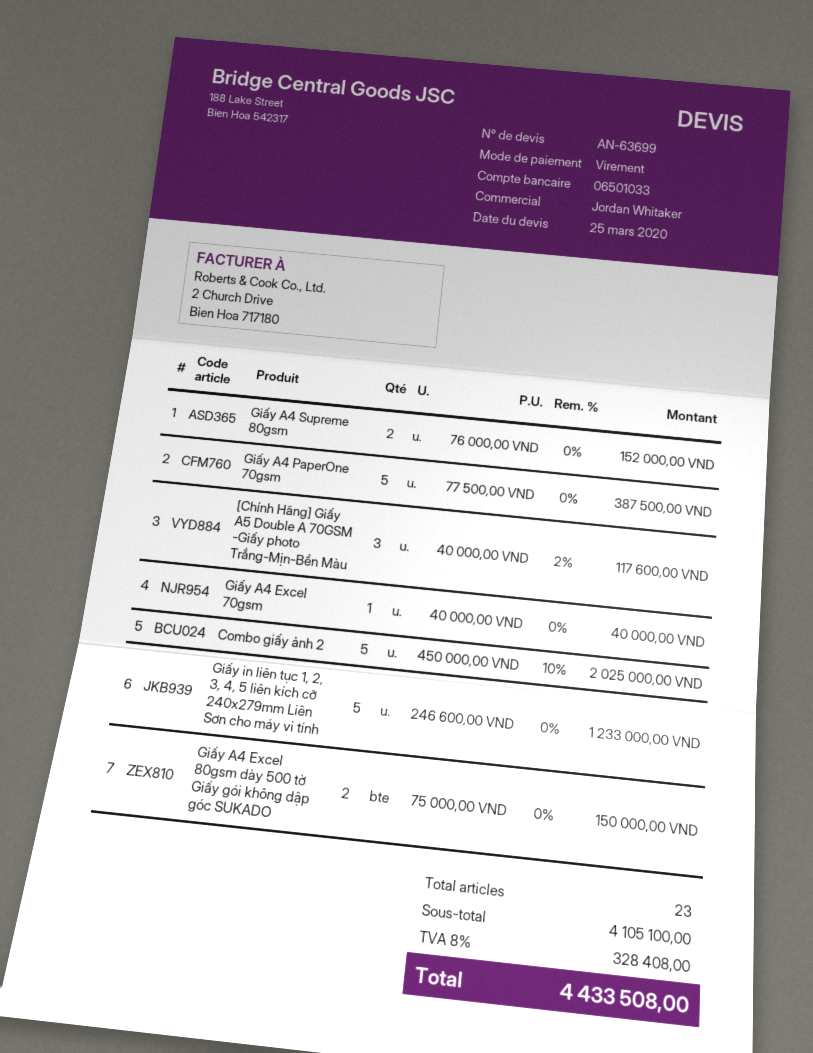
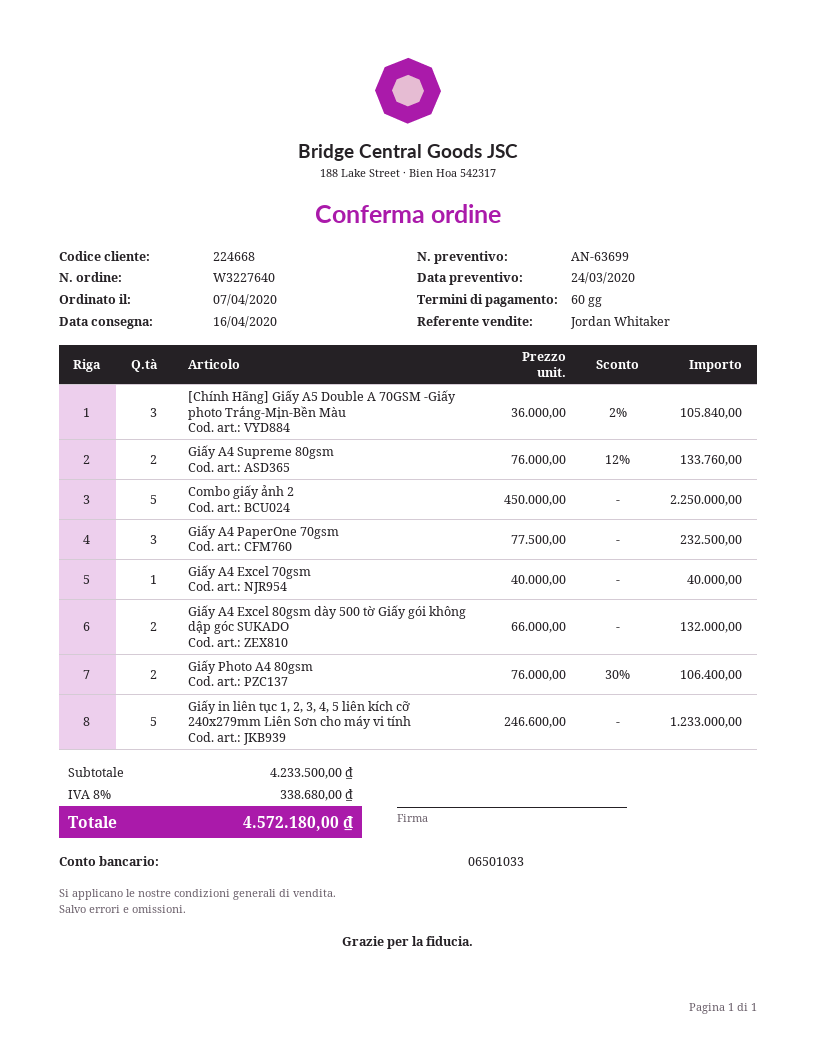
quote date: 2020-03-25 -> 2020-03-24
Giấy A4 Supreme 80gsm: 2 x 76000.00 = 152000.00 -> 2 x 76000.00 - 12% = 133760.00
Giấy A4 PaperOne 70gsm: 5 x 77500.00 = 387500.00 -> 3 x 77500.00 = 232500.00
[Chính Hãng] Giấy A5 Double A 70GSM -Giấy photo Trắng-Mịn-Bền Màu: 3 x 40000.00 - 2% = 117600.00 -> 3 x 36000.00 - 2% = 105840.00
Combo giấy ảnh 2: 5 x 450000.00 - 10% = 2025000.00 -> 5 x 450000.00 = 2250000.00
Giấy A4 Excel 80gsm dày 500 tờ Giấy gói không dập góc SUKADO: 2 x 75000.00 = 150000.00 -> 2 x 66000.00 = 132000.00
Giấy Photo A4 80gsm: none -> 2 x 76000.00 - 30% = 106400.00
subtotal: 4105100.00 -> 4233500.00
tax: 8% = 328408.00 -> 8% = 338680.00
total: 4433508.00 -> 4572180.00

